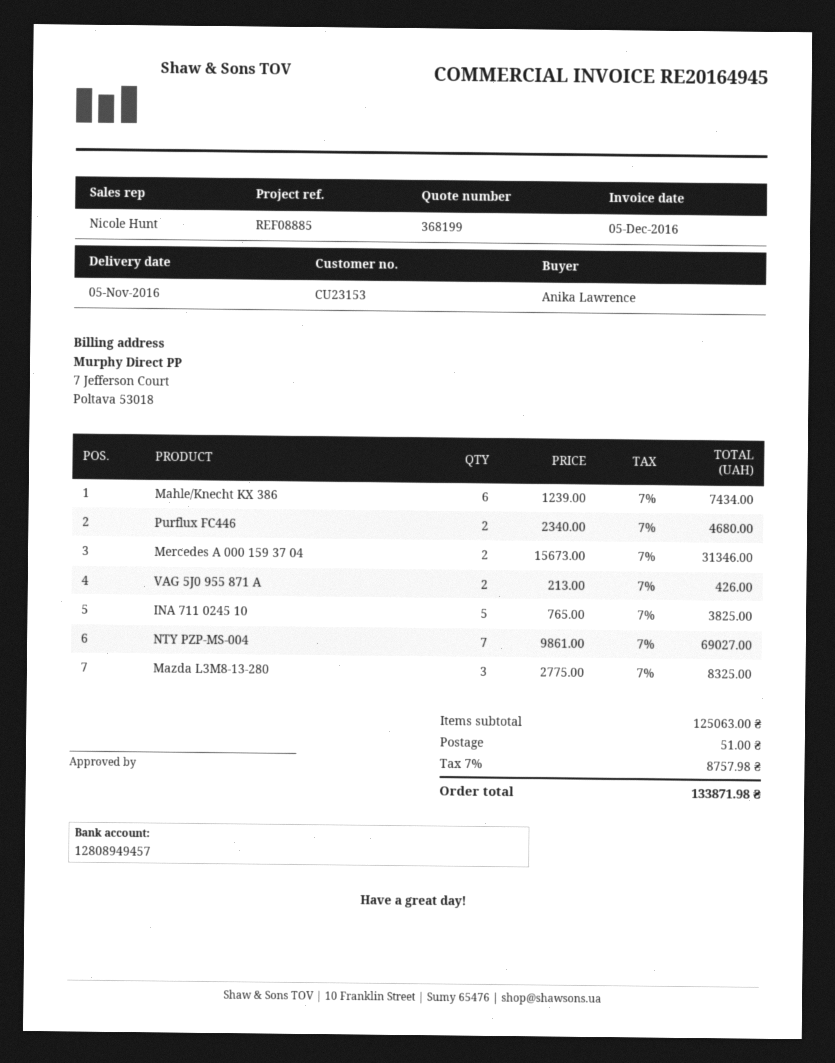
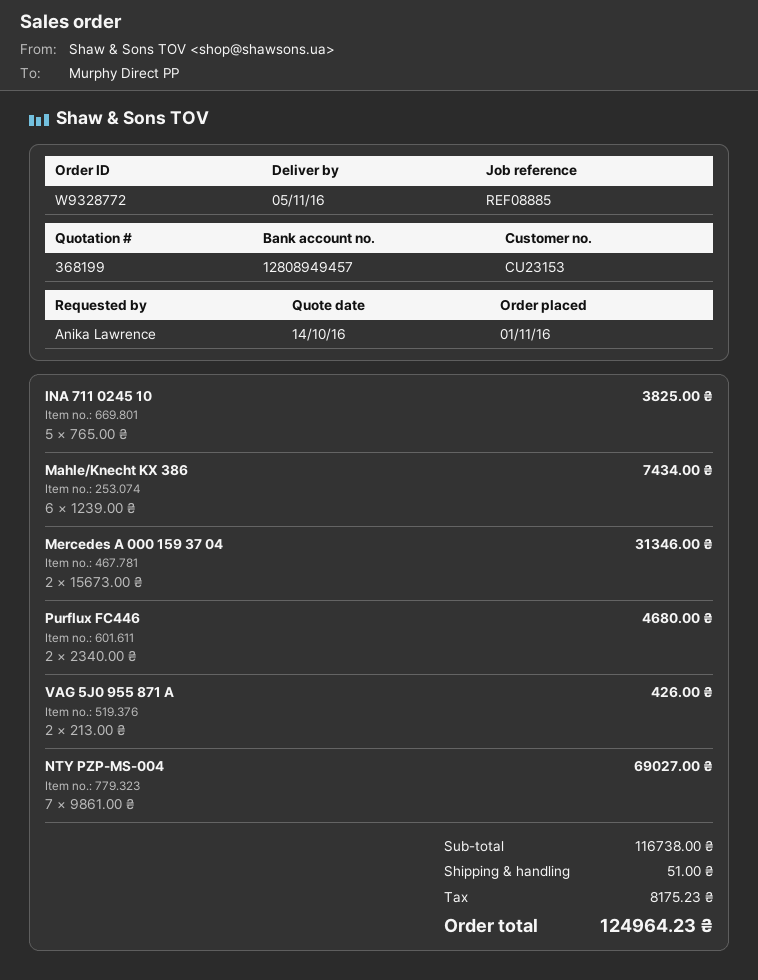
Mazda L3M8-13-280: 3 x 2775.00 = 8325.00 -> none
subtotal: 125063.00 -> 116738.00
tax: 8757.98 -> 8175.23
total: 133871.98 -> 124964.23

